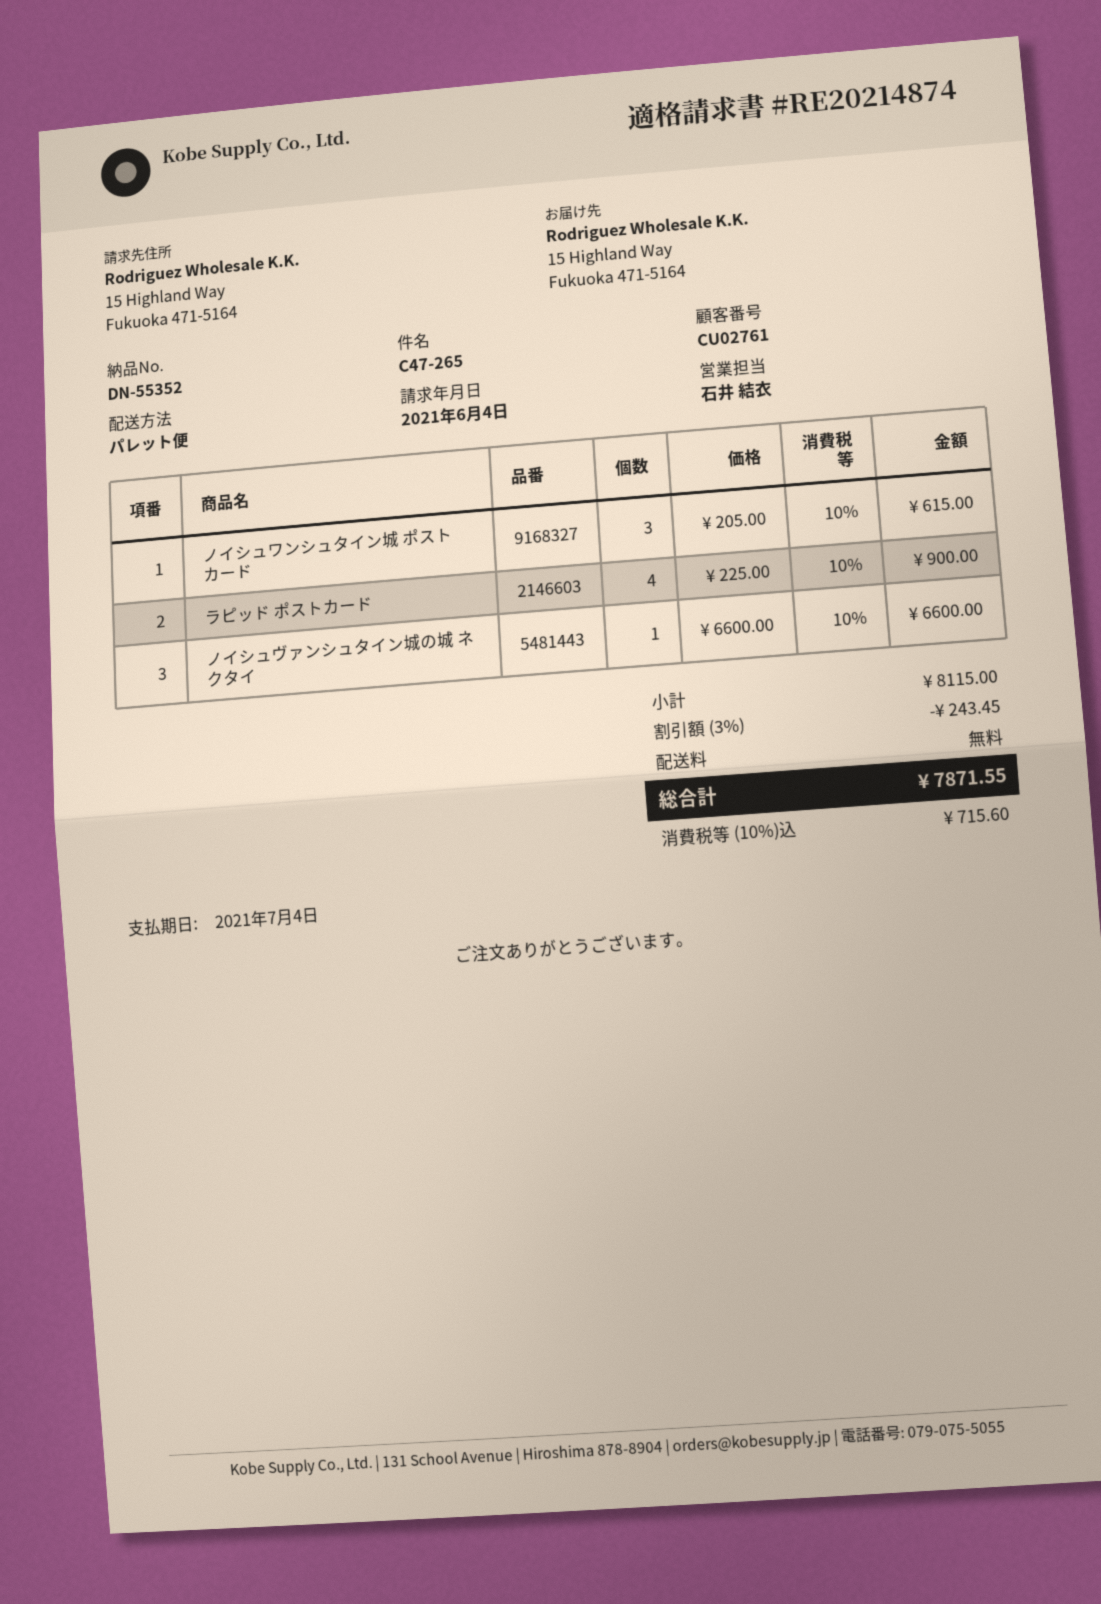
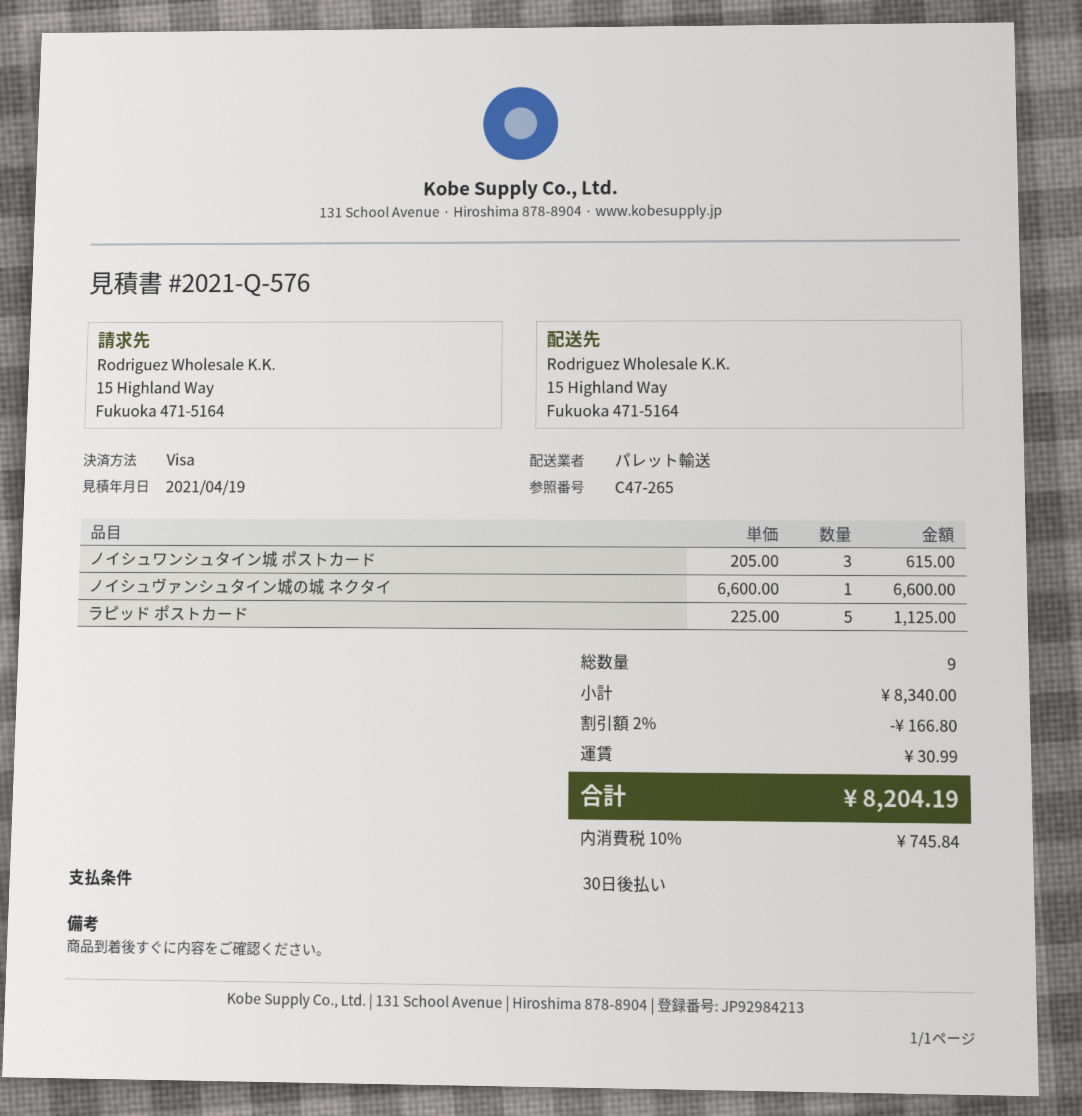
ラピッド ポストカード: 4 x 225.00 = 900.00 -> 5 x 225.00 = 1125.00
subtotal: 8115.00 -> 8340.00
discount: 3% = 243.45 -> 2% = 166.80
shipping: 0.00 -> 30.99
tax: 10% = 715.60 -> 10% = 745.84
total: 7871.55 -> 8204.19

